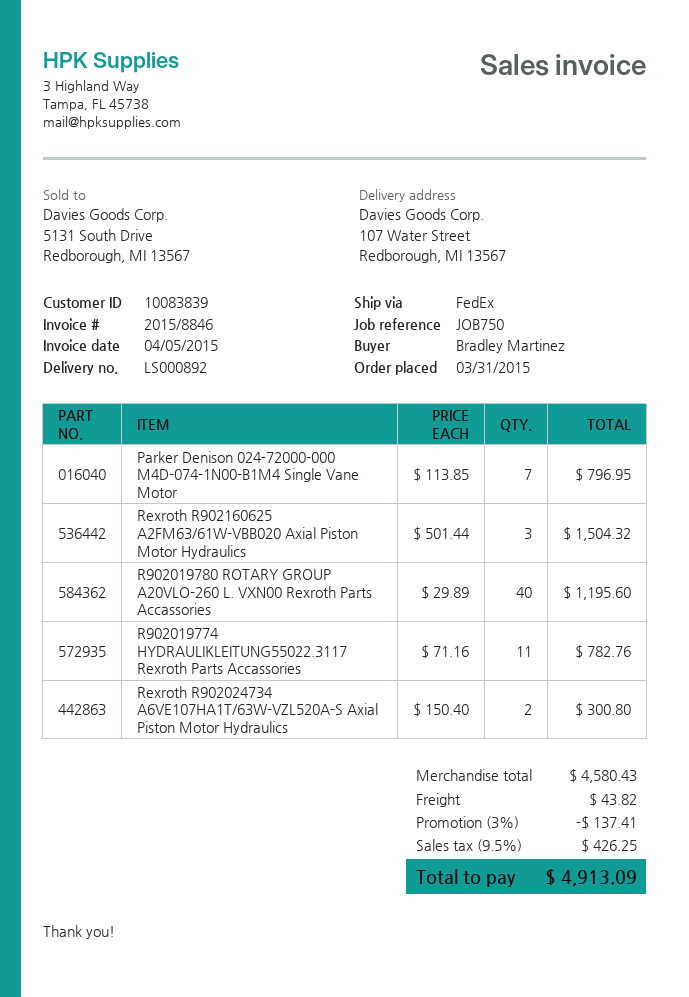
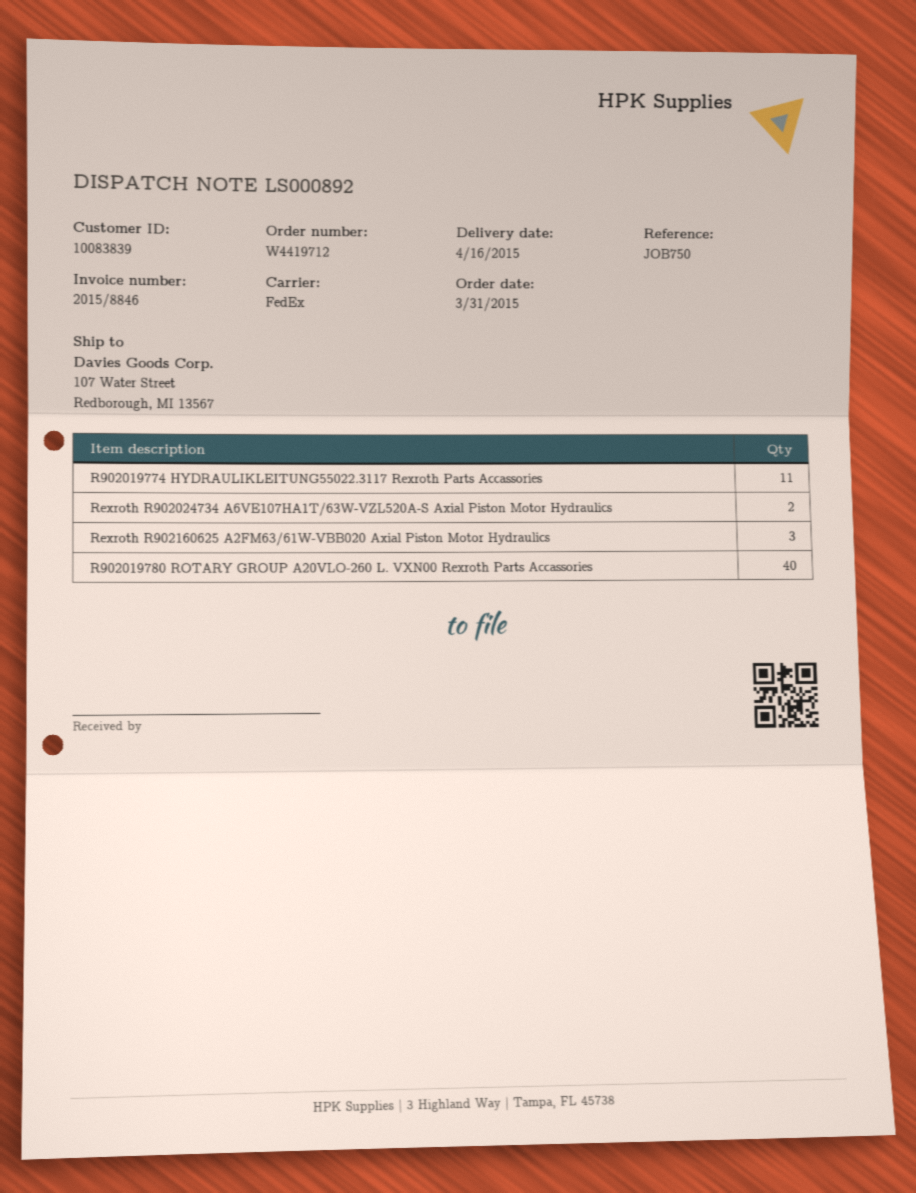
Parker Denison 024-72000-000 M4D-074-1N00-B1M4 Single Vane Motor: 7 -> none

